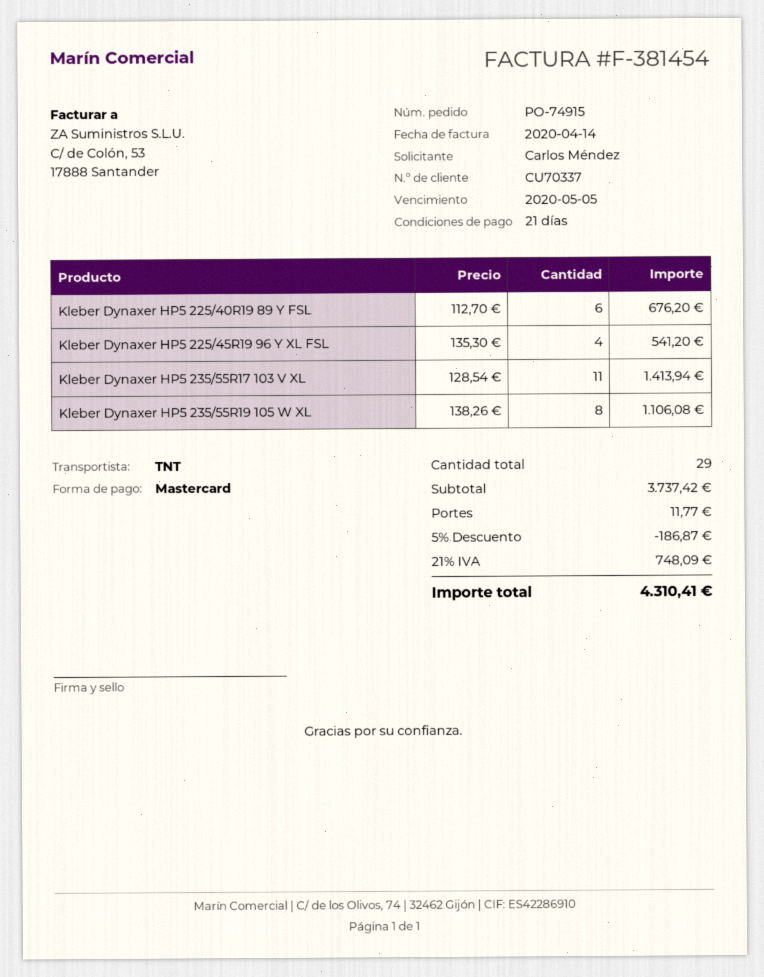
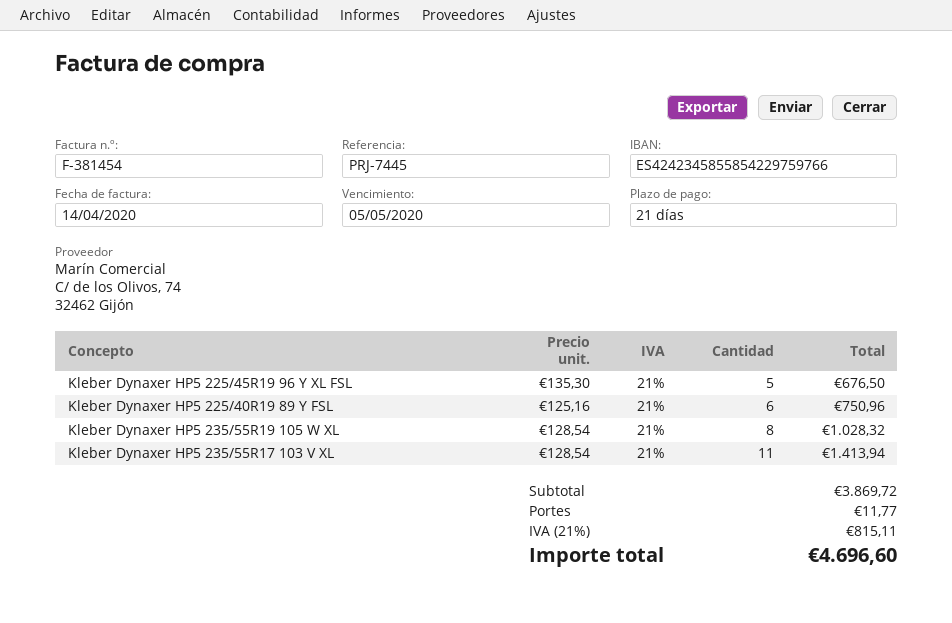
Kleber Dynaxer HP5 225/40R19 89 Y FSL: 6 x 112.70 = 676.20 -> 6 x 125.16 = 750.96
Kleber Dynaxer HP5 225/45R19 96 Y XL FSL: 4 x 135.30 = 541.20 -> 5 x 135.30 = 676.50
Kleber Dynaxer HP5 235/55R19 105 W XL: 8 x 138.26 = 1106.08 -> 8 x 128.54 = 1028.32
subtotal: 3737.42 -> 3869.72
discount: 5% = 186.87 -> none
tax: 21% = 748.09 -> 21% = 815.11
total: 4310.41 -> 4696.60

